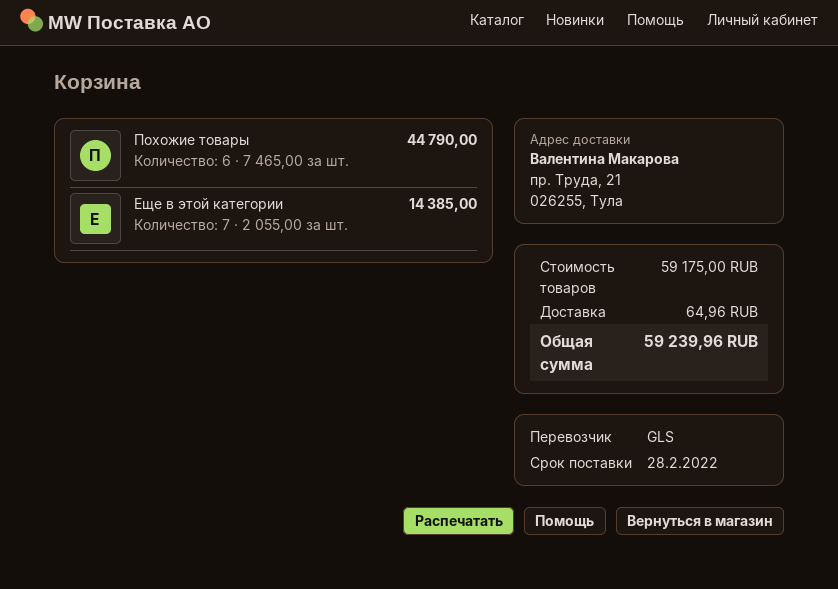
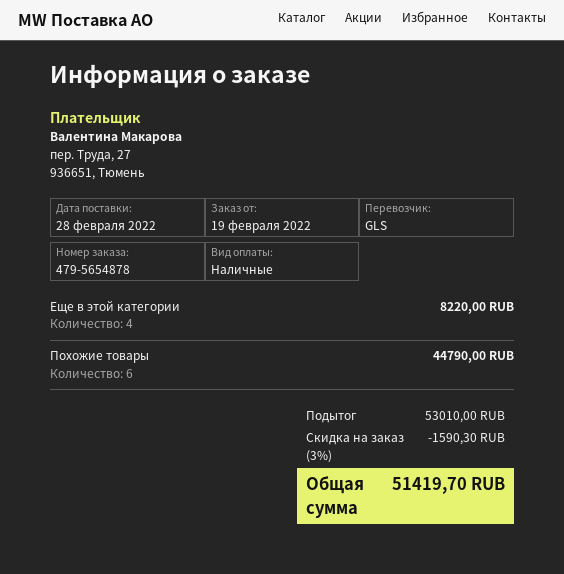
Еще в этой категории: 7 for 14385.00 -> 4 for 8220.00
subtotal: 59175.00 -> 53010.00
discount: none -> 3% = 1590.30
shipping: 64.96 -> none
total: 59239.96 -> 51419.70

